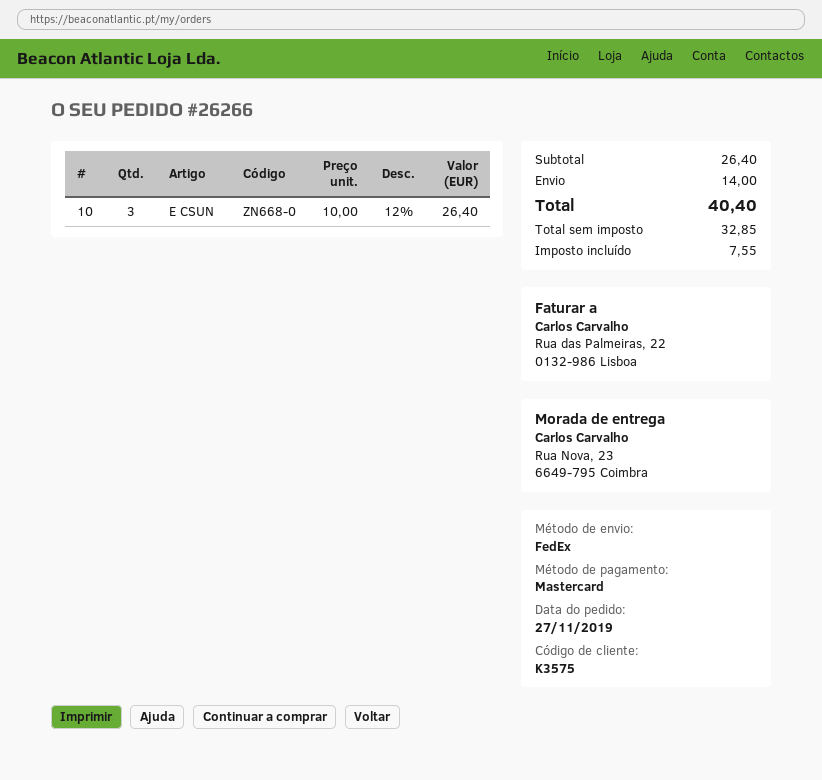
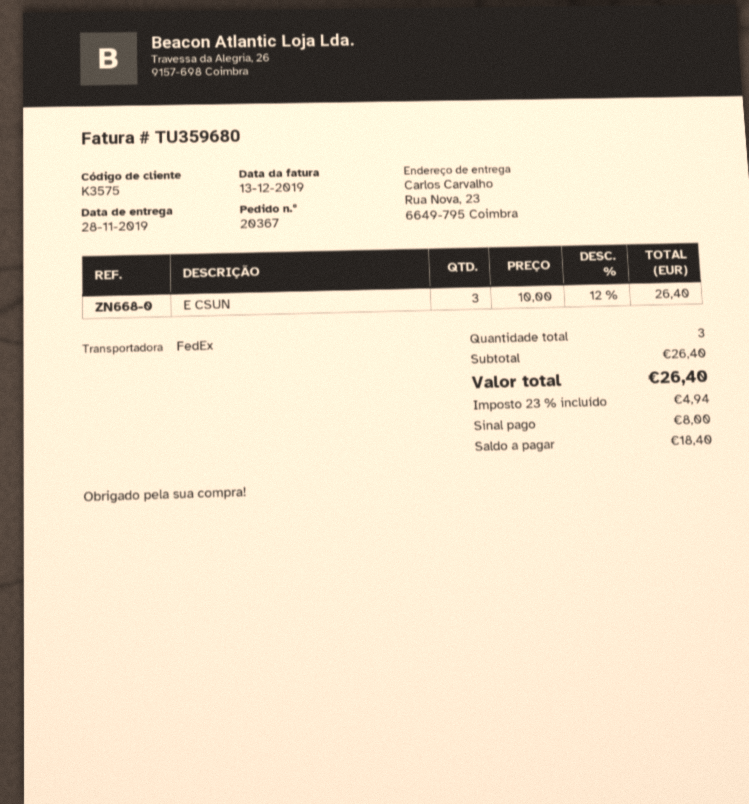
order number: 26266 -> 20367
shipping: 14.00 -> none
tax: 7.55 -> 4.94
total: 40.40 -> 26.40

